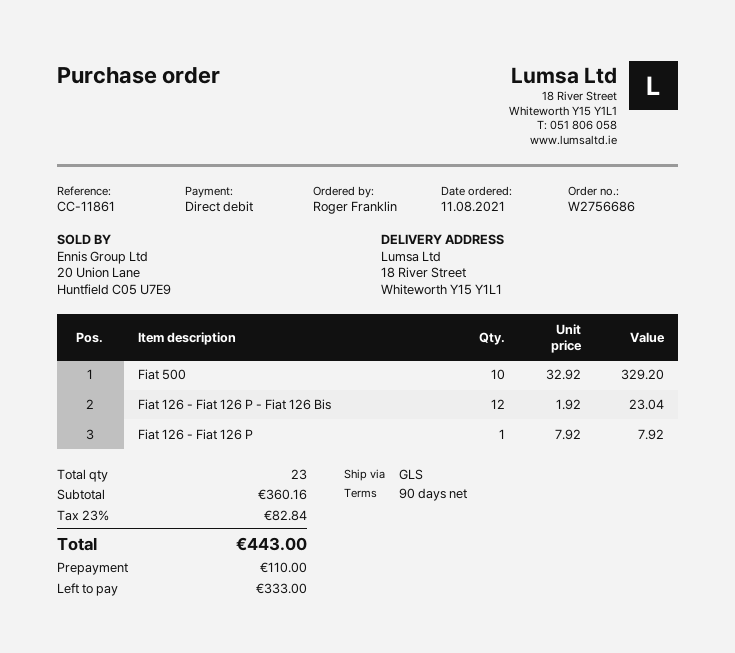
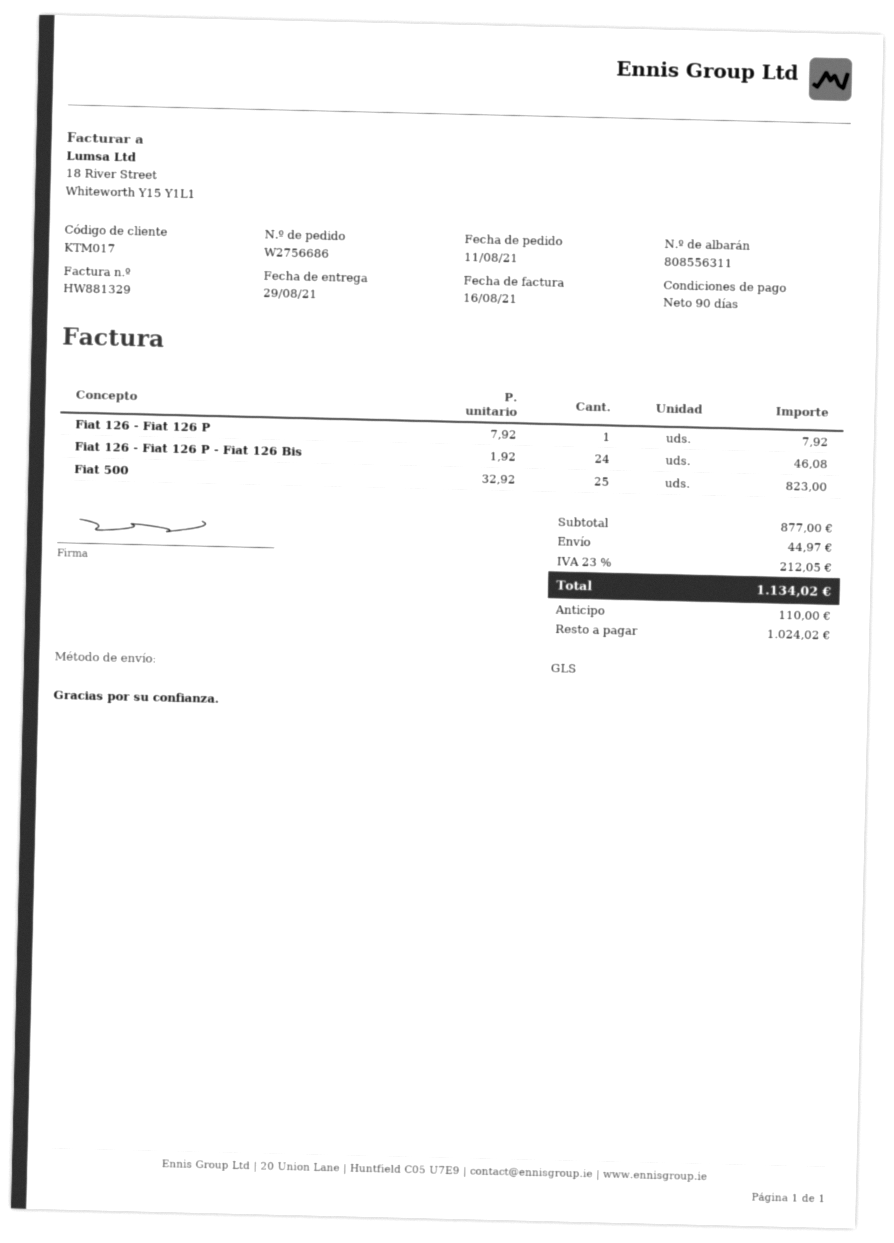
Fiat 500: 10 x 32.92 = 329.20 -> 25 x 32.92 = 823.00
Fiat 126 - Fiat 126 P - Fiat 126 Bis: 12 x 1.92 = 23.04 -> 24 x 1.92 = 46.08
subtotal: 360.16 -> 877.00
shipping: none -> 44.97
tax: 23% = 82.84 -> 23% = 212.05
total: 443.00 -> 1134.02
balance: 333.00 -> 1024.02

